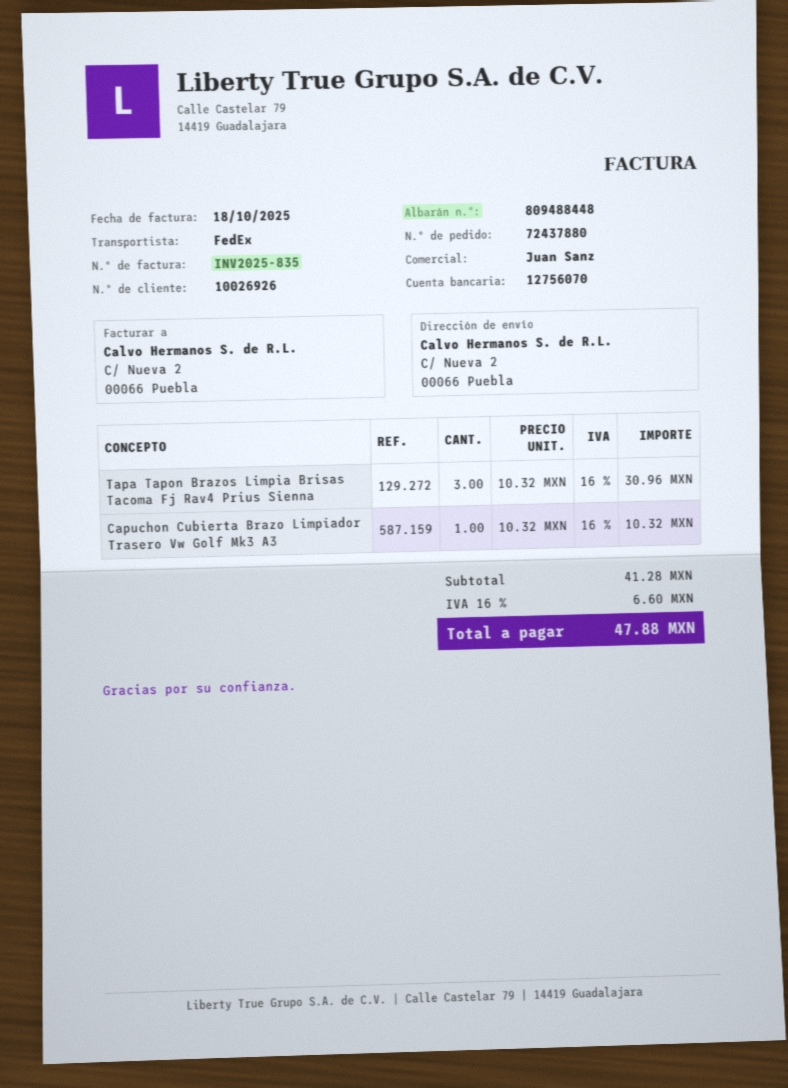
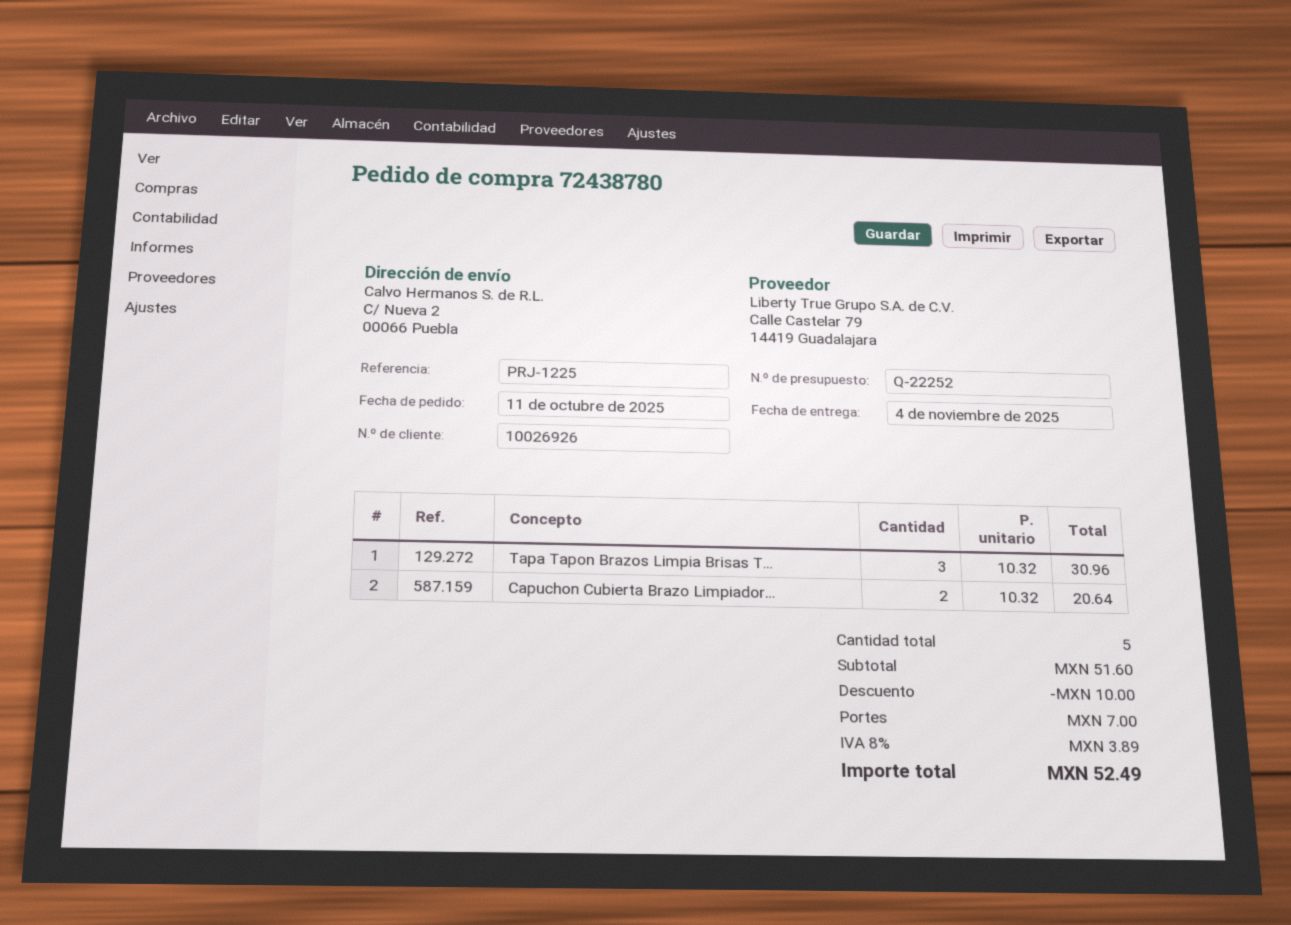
order number: 72437880 -> 72438780
Capuchon Cubierta Brazo Limpiador Trasero Vw Golf Mk3 A3: 1 x 10.32 = 10.32 -> 2 x 10.32 = 20.64
subtotal: 41.28 -> 51.60
discount: none -> 10.00
shipping: none -> 7.00
tax: 16% = 6.60 -> 8% = 3.89
total: 47.88 -> 52.49

